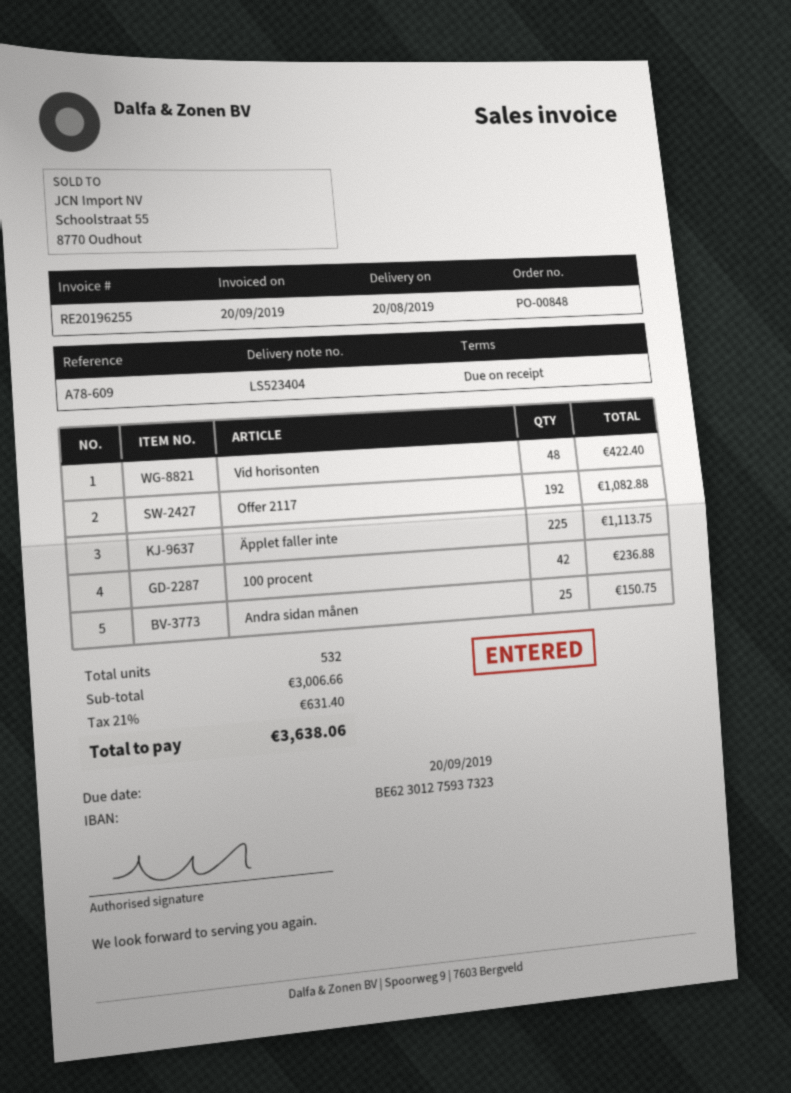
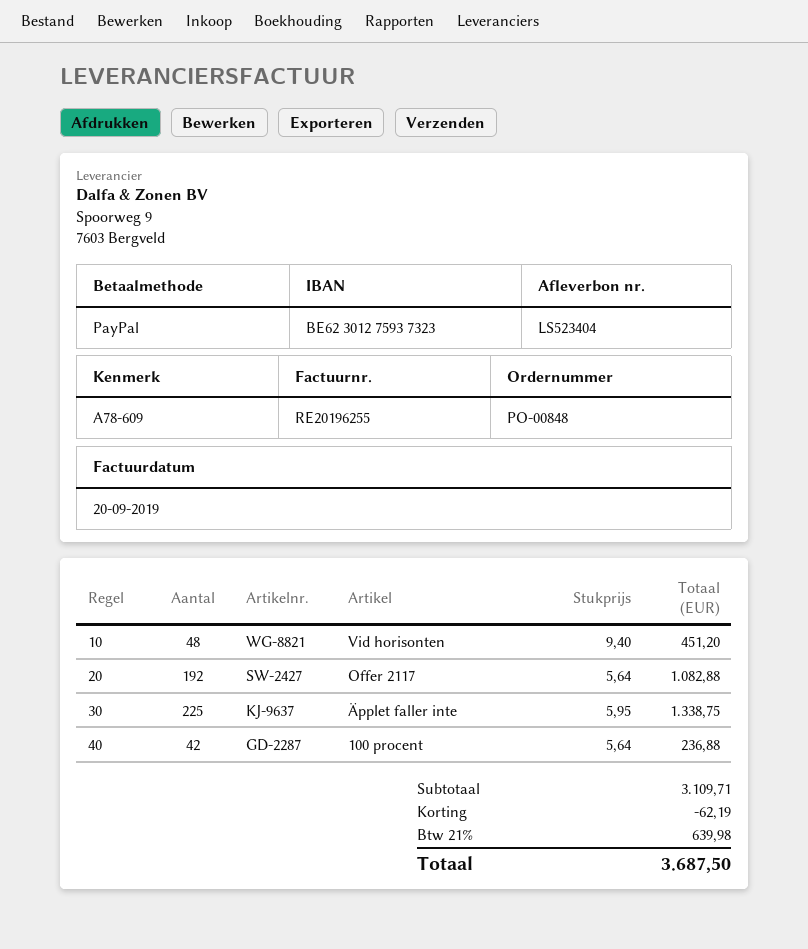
Vid horisonten: 48 for 422.40 -> 48 for 451.20
Äpplet faller inte: 225 for 1113.75 -> 225 for 1338.75
Andra sidan månen: 25 for 150.75 -> none
subtotal: 3006.66 -> 3109.71
discount: none -> 62.19
tax: 21% = 631.40 -> 21% = 639.98
total: 3638.06 -> 3687.50

